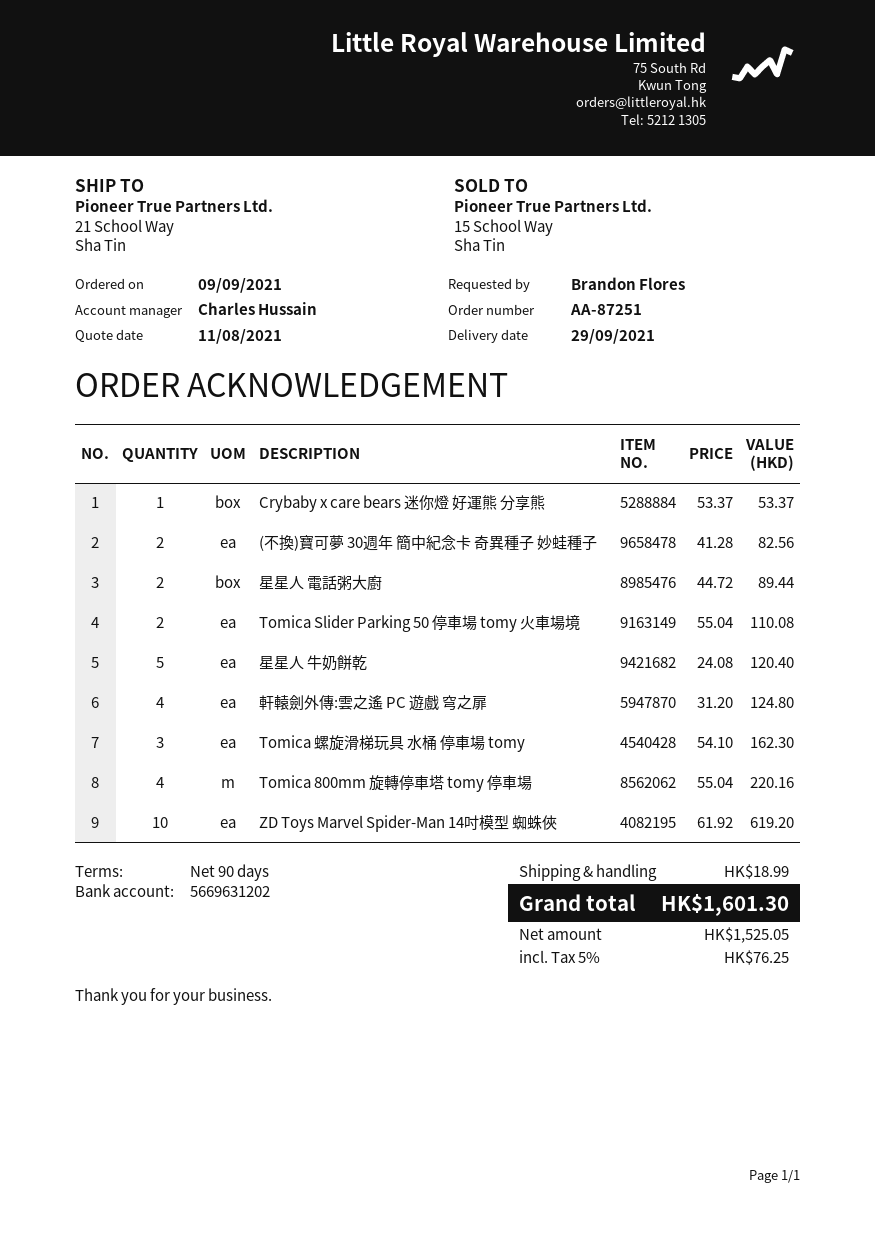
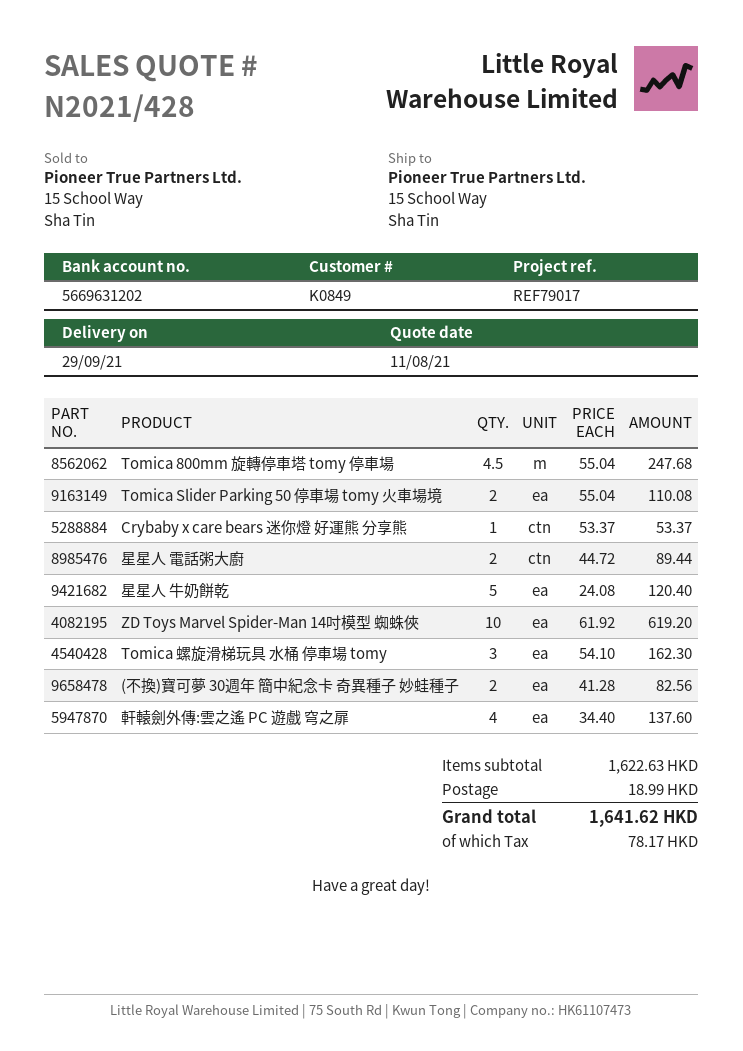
ship to: 21 School Way, Sha Tin -> 15 School Way, Sha Tin
軒轅劍外傳:雲之遙 PC 遊戲 穹之扉: 4 x 31.20 = 124.80 -> 4 x 34.40 = 137.60
Tomica 800mm 旋轉停車塔 tomy 停車場: 4 x 55.04 = 220.16 -> 4.5 x 55.04 = 247.68
tax: 76.25 -> 78.17
total: 1601.30 -> 1641.62

